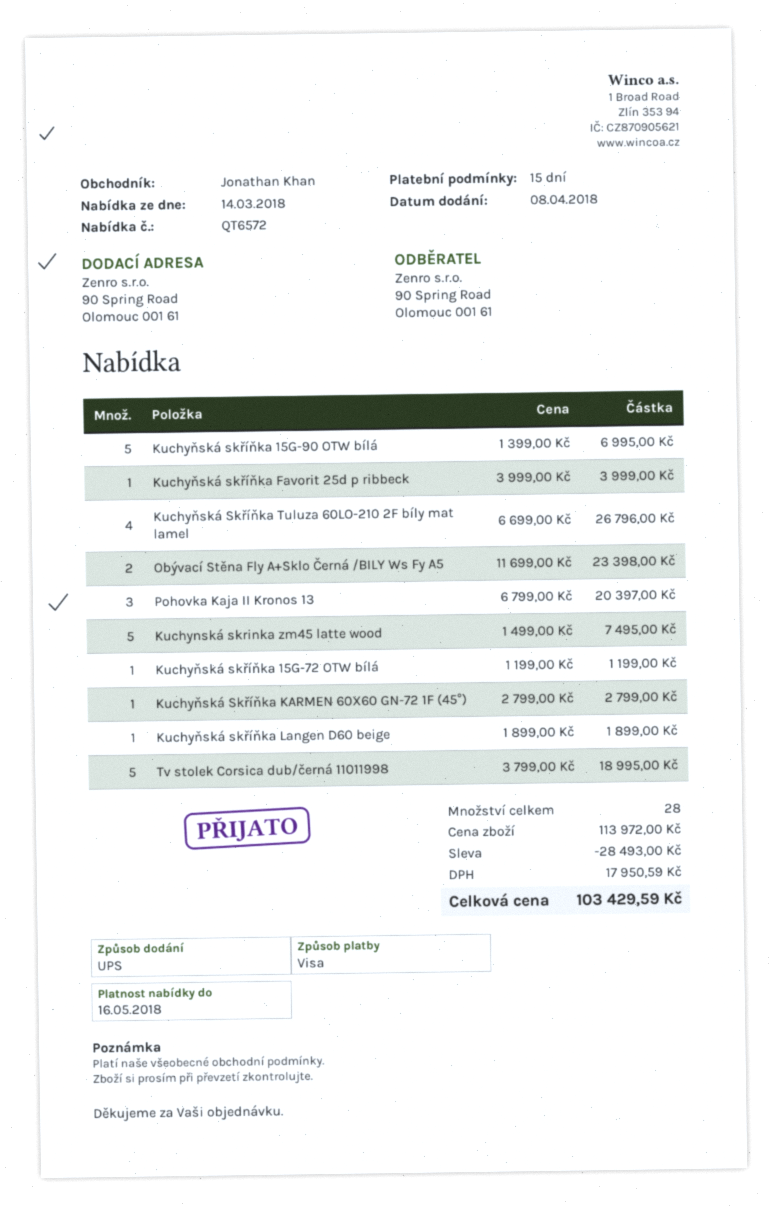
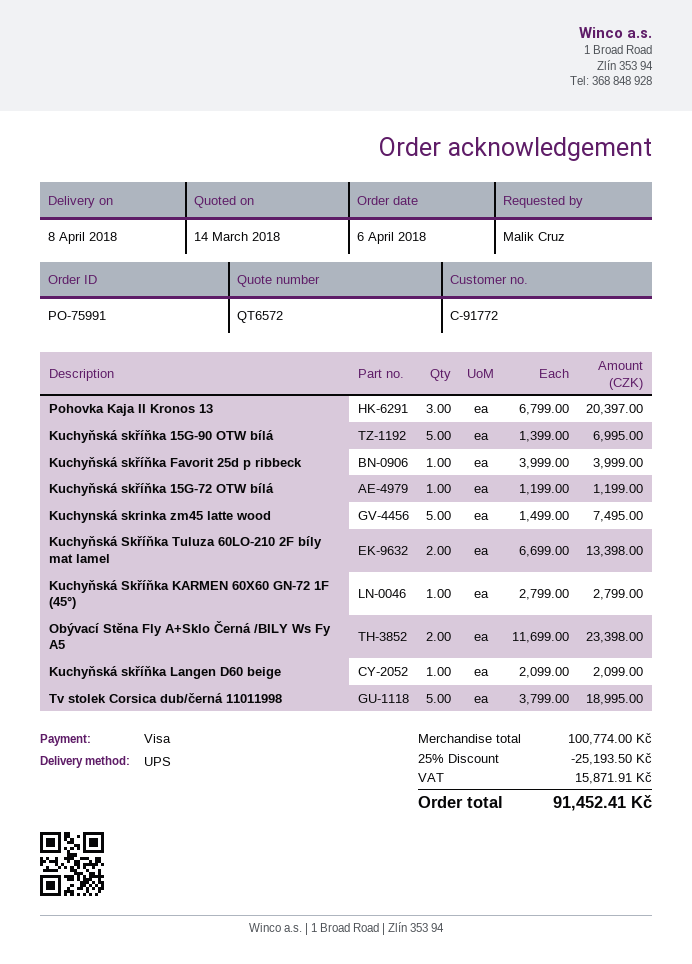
Kuchyňská Skříňka Tuluza 60LO-210 2F bíly mat lamel: 4 x 6699.00 = 26796.00 -> 2 x 6699.00 = 13398.00
Kuchyňská skříňka Langen D60 beige: 1 x 1899.00 = 1899.00 -> 1 x 2099.00 = 2099.00
subtotal: 113972.00 -> 100774.00
discount: 28493.00 -> 25193.50
tax: 17950.59 -> 15871.91
total: 103429.59 -> 91452.41

